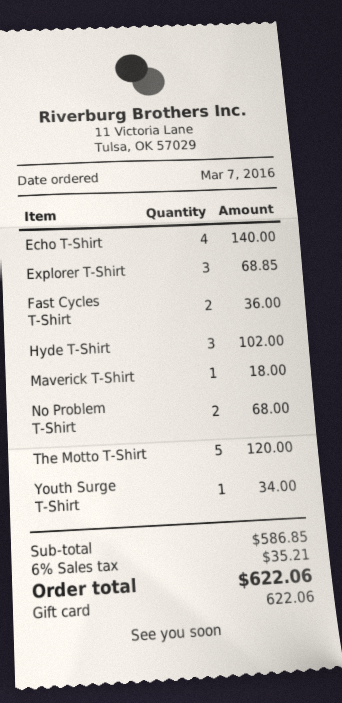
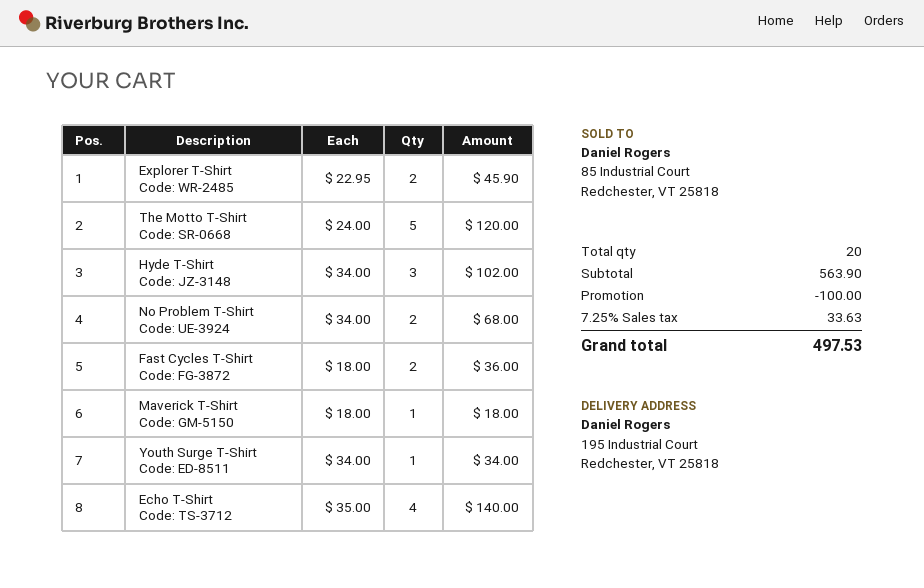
Explorer T-Shirt: 3 for 68.85 -> 2 for 45.90
subtotal: 586.85 -> 563.90
discount: none -> 100.00
tax: 6% = 35.21 -> 7.25% = 33.63
total: 622.06 -> 497.53

